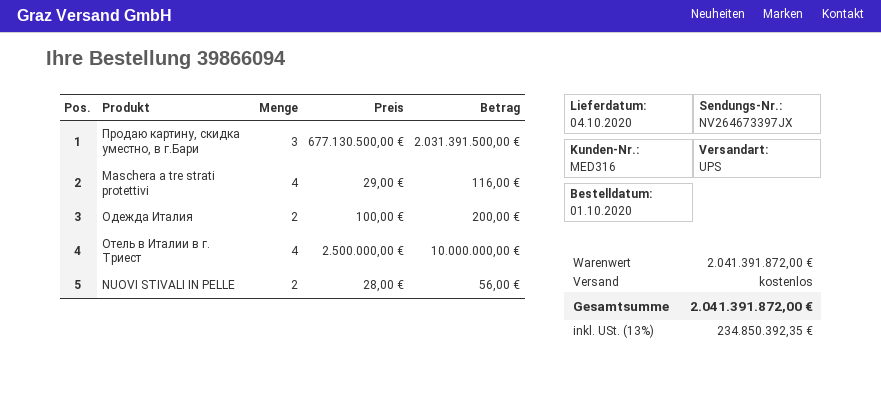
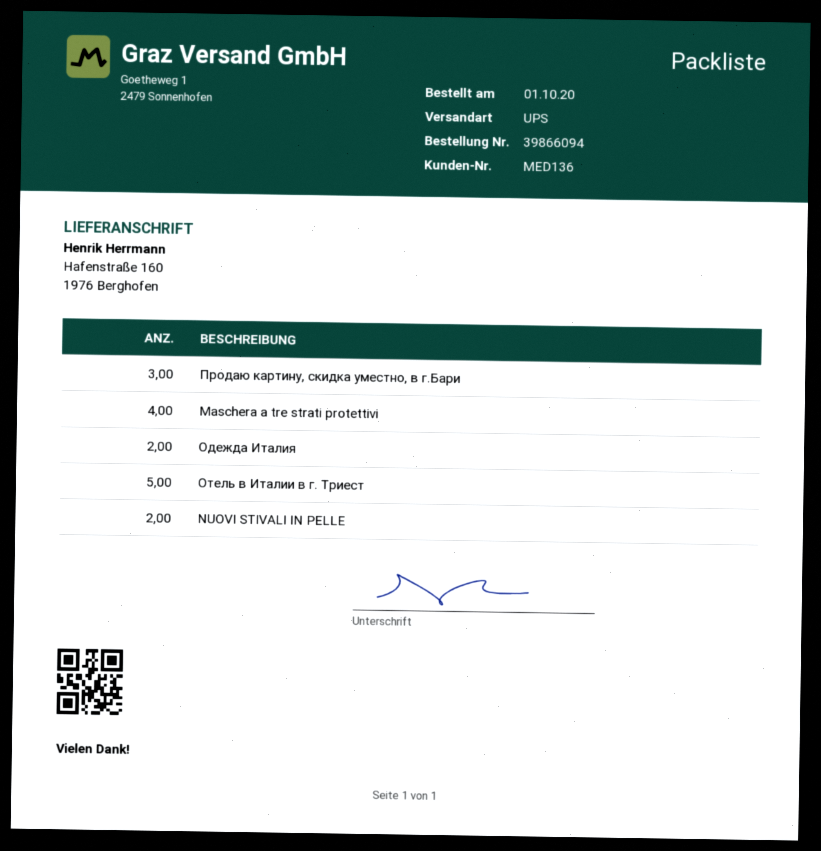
customer number: MED316 -> MED136
Отель в Италии в г. Триест: 4 -> 5

